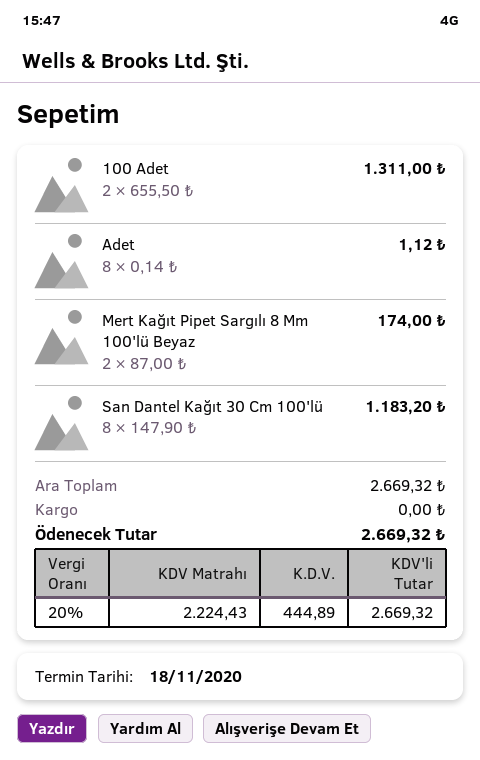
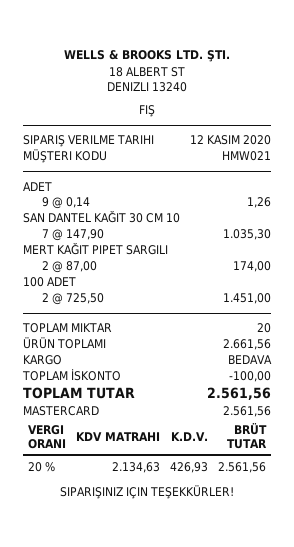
100 Adet: 2 x 655.50 = 1311.00 -> 2 x 725.50 = 1451.00
Adet: 8 x 0.14 = 1.12 -> 9 x 0.14 = 1.26
San Dantel Kağıt 30 Cm 100'lü: 8 x 147.90 = 1183.20 -> 7 x 147.90 = 1035.30
subtotal: 2669.32 -> 2661.56
discount: none -> 100.00
net: 2224.43 -> 2134.63
tax: 20% = 444.89 -> 20% = 426.93
total: 2669.32 -> 2561.56

